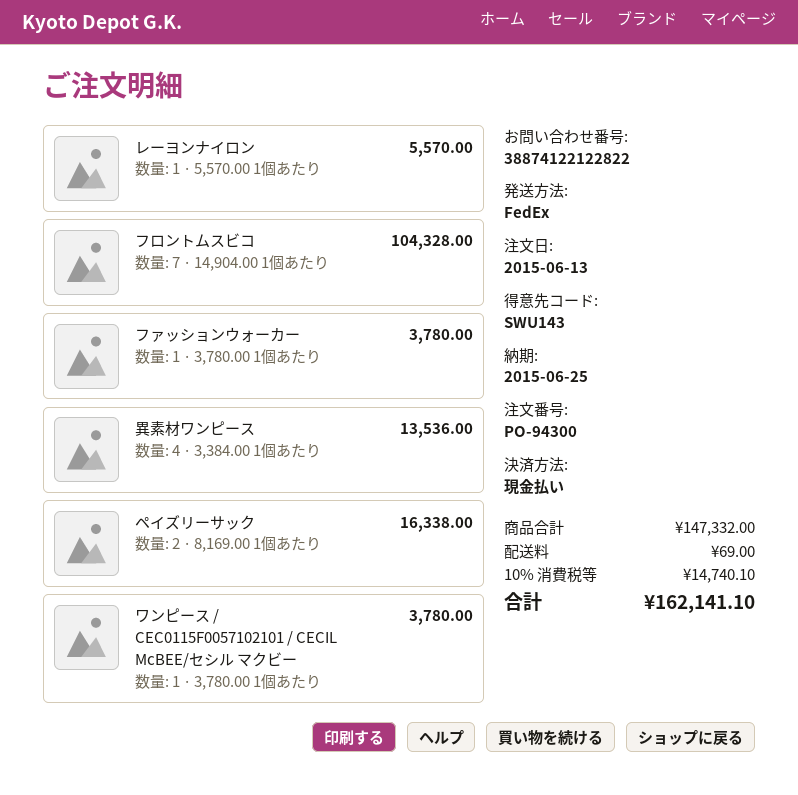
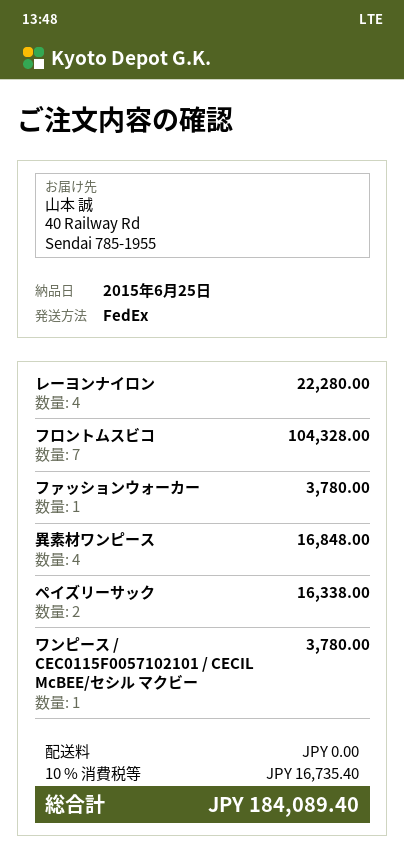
レーヨンナイロン: 1 for 5570.00 -> 4 for 22280.00
異素材ワンピース: 4 for 13536.00 -> 4 for 16848.00
shipping: 69.00 -> 0.00
tax: 10% = 14740.10 -> 10% = 16735.40
total: 162141.10 -> 184089.40

